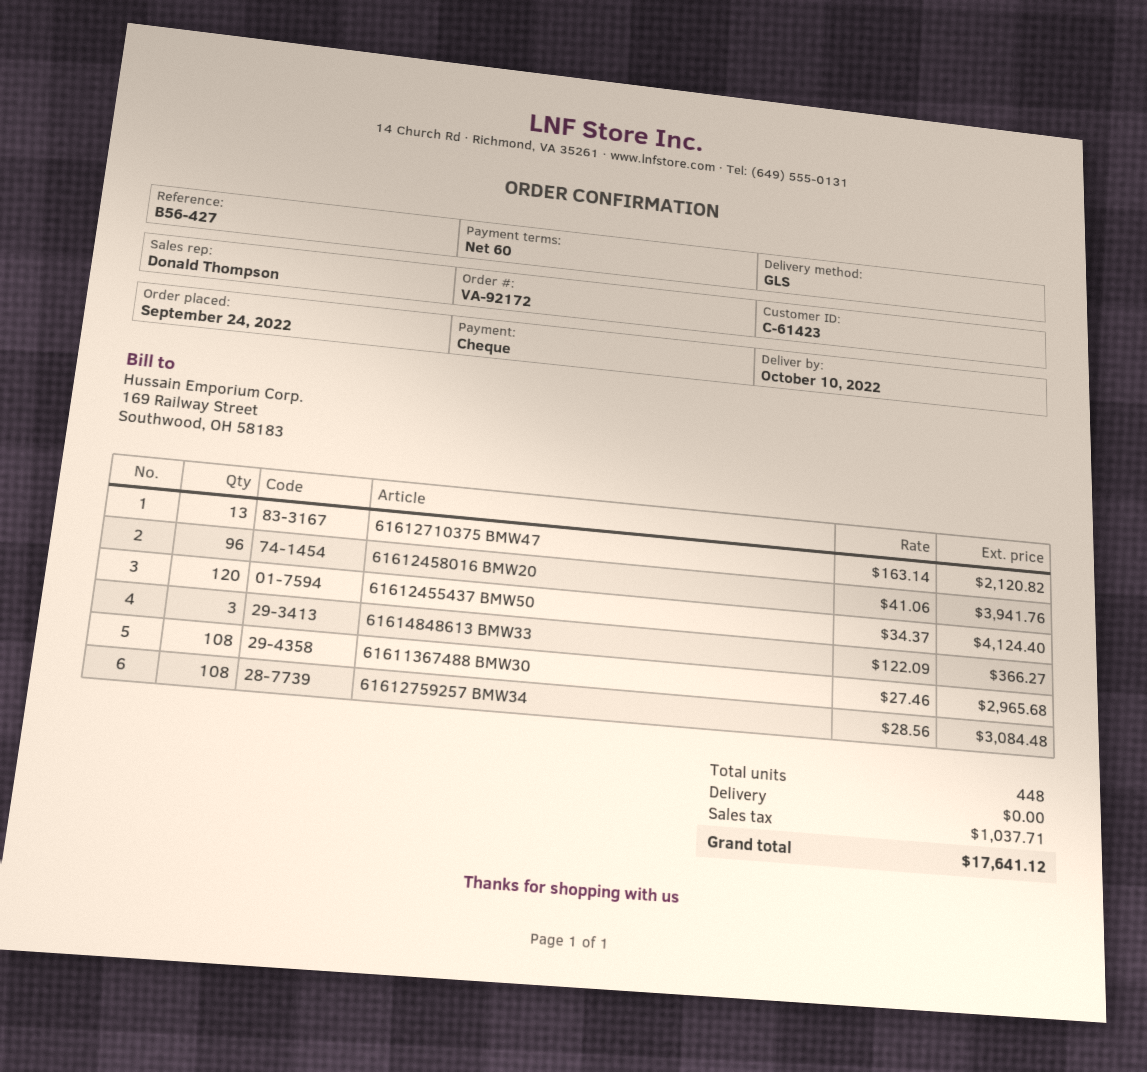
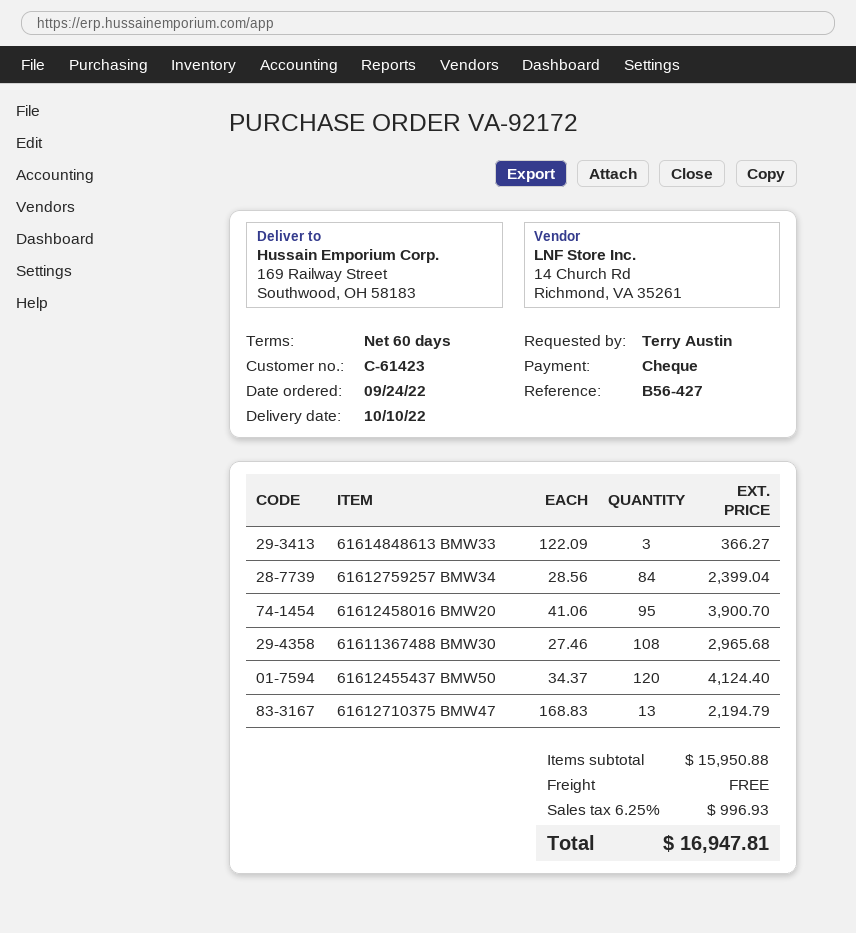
61612710375 BMW47: 13 x 163.14 = 2120.82 -> 13 x 168.83 = 2194.79
61612458016 BMW20: 96 x 41.06 = 3941.76 -> 95 x 41.06 = 3900.70
61612759257 BMW34: 108 x 28.56 = 3084.48 -> 84 x 28.56 = 2399.04
tax: 1037.71 -> 996.93
total: 17641.12 -> 16947.81

